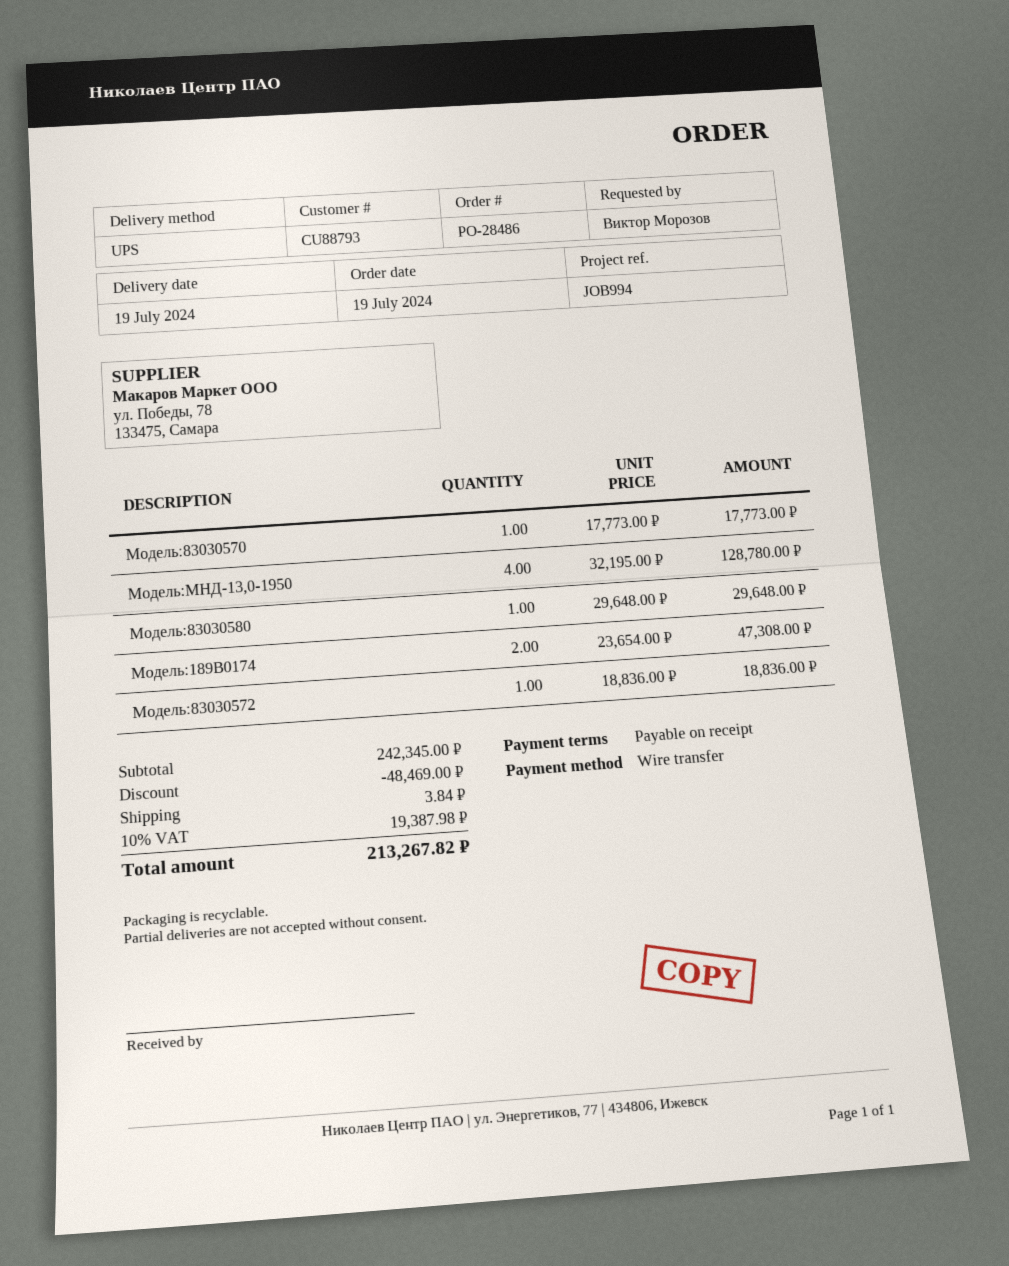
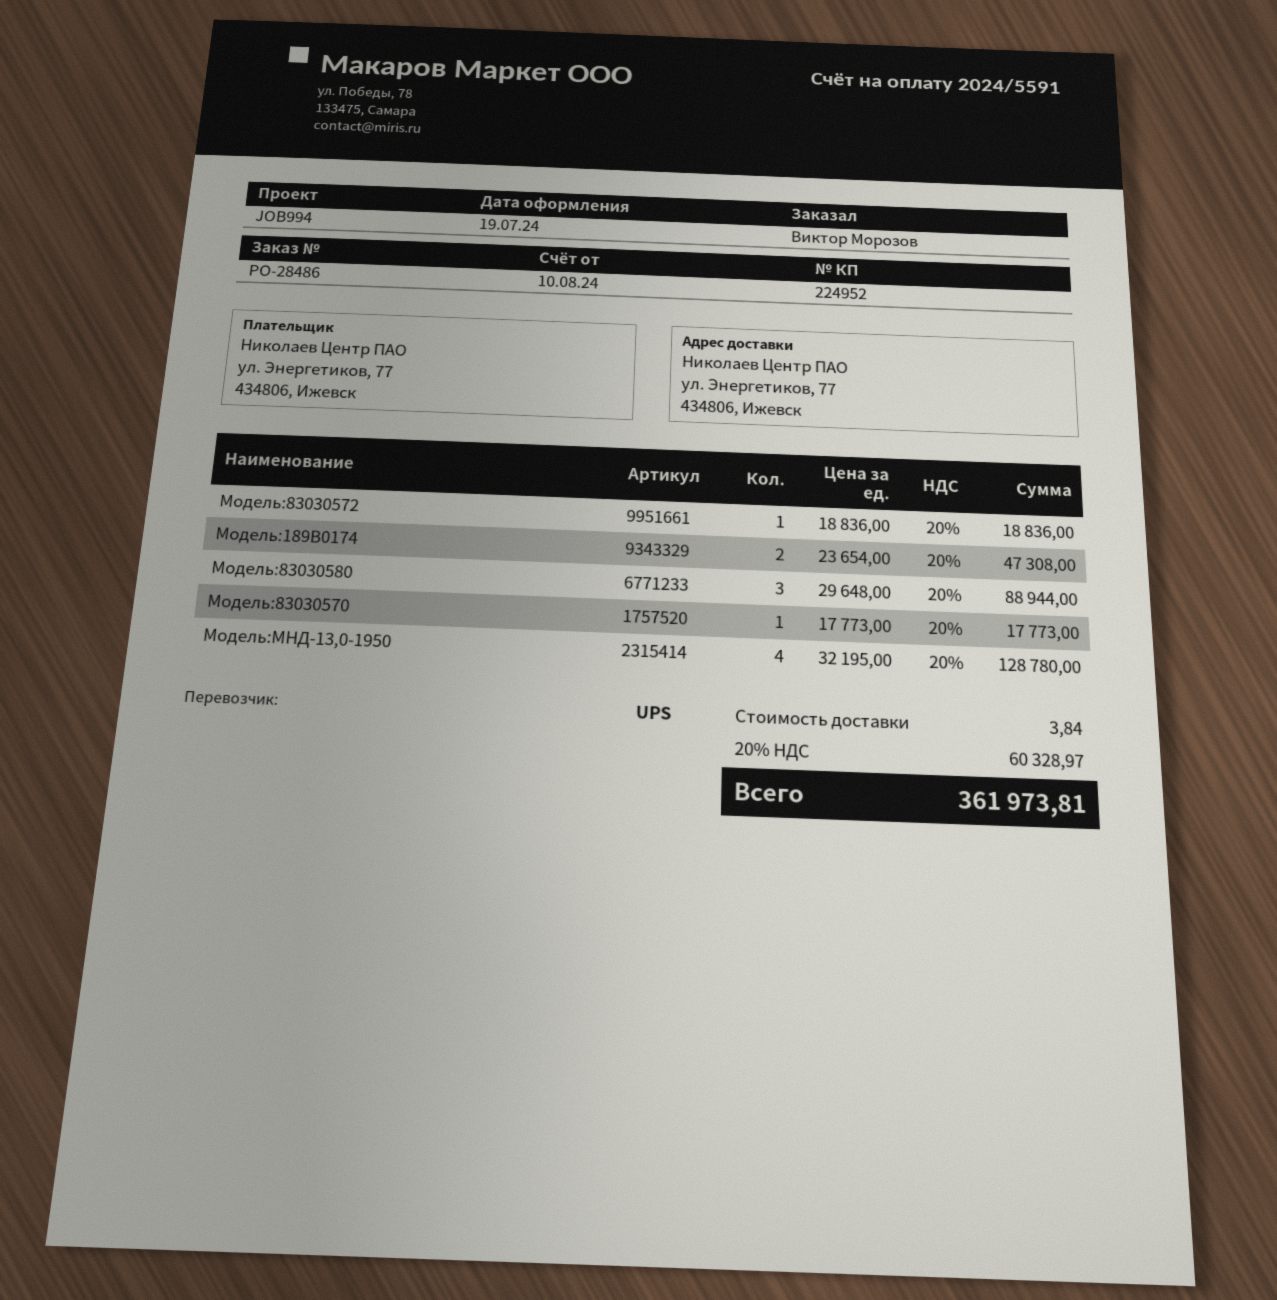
Модель:83030580: 1 x 29648.00 = 29648.00 -> 3 x 29648.00 = 88944.00
discount: 48469.00 -> none
tax: 10% = 19387.98 -> 20% = 60328.97
total: 213267.82 -> 361973.81

